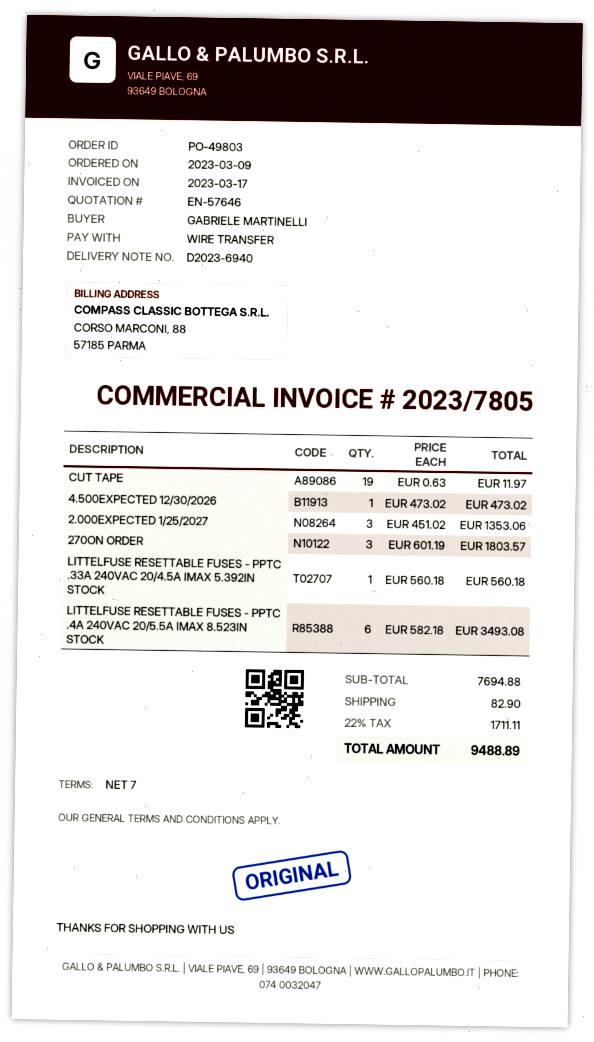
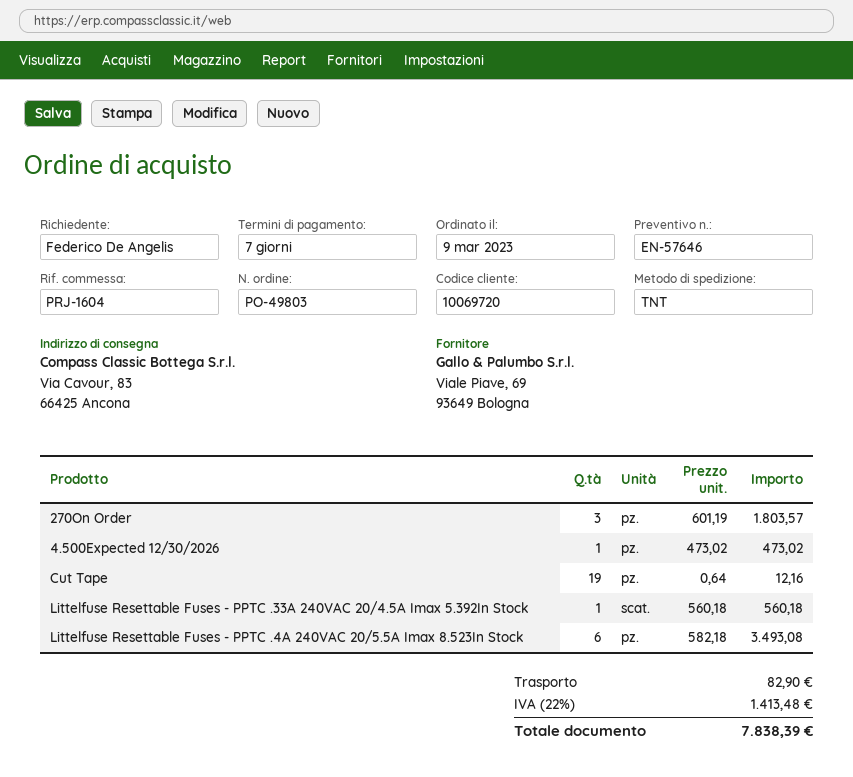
ordered by: GABRIELE MARTINELLI -> Federico De Angelis
CUT TAPE: 19 x 0.63 = 11.97 -> 19 x 0.64 = 12.16
2.000EXPECTED 1/25/2027: 3 x 451.02 = 1353.06 -> none
tax: 22% = 1711.11 -> 22% = 1413.48
total: 9488.89 -> 7838.39

